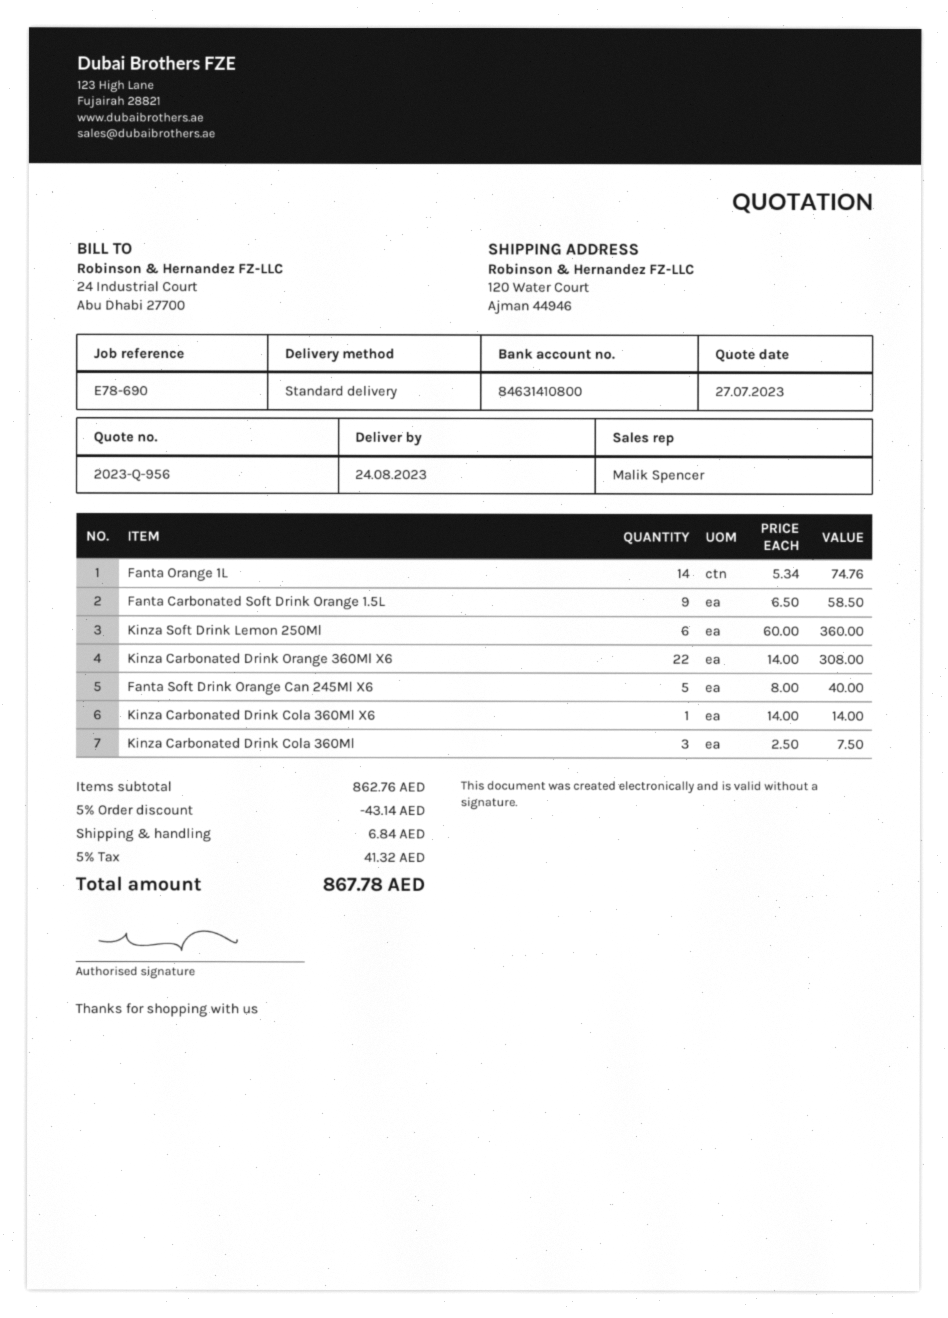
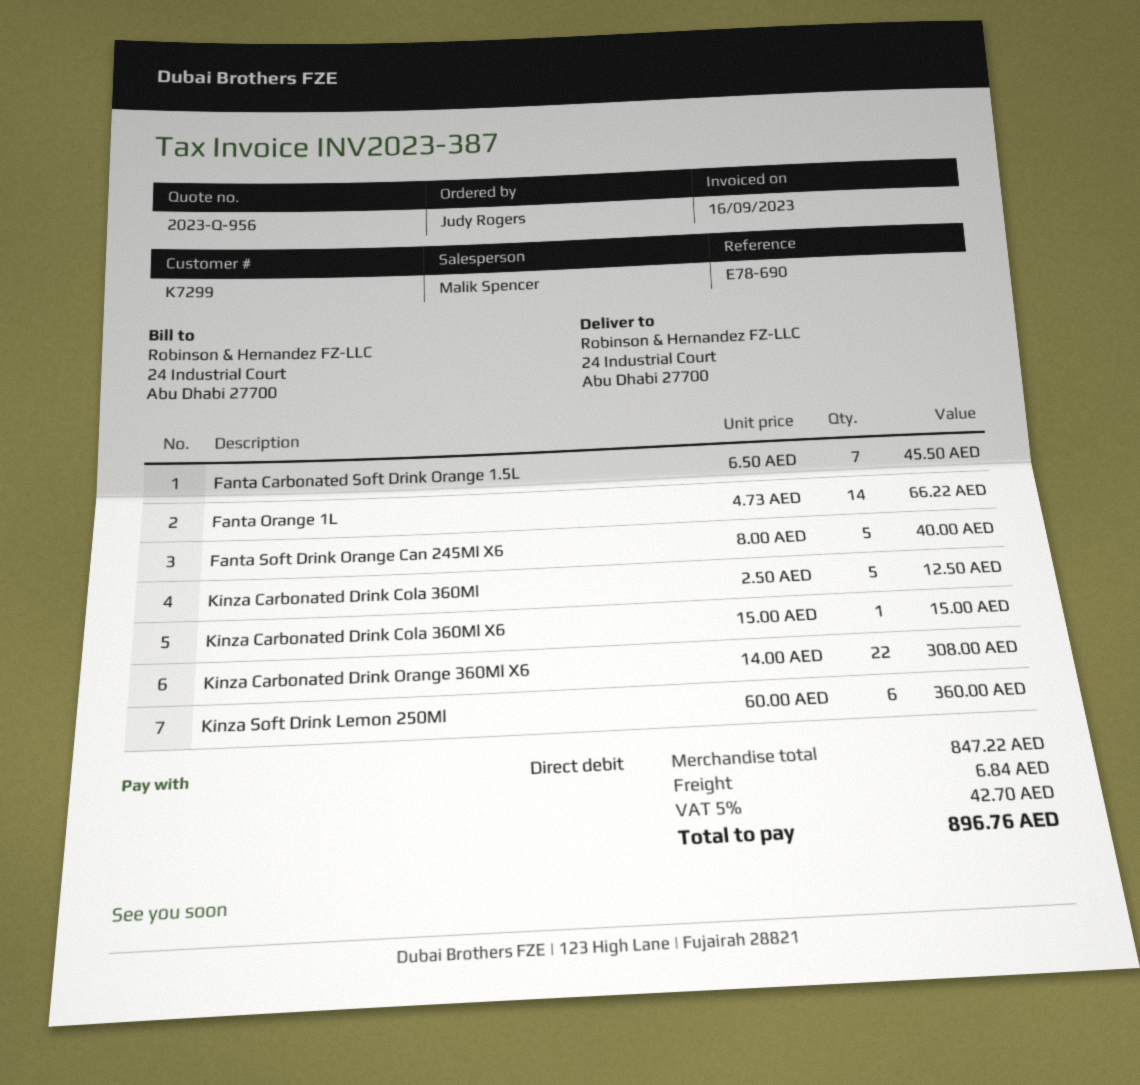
ship to: 120 Water Court, Ajman 44946 -> 24 Industrial Court, Abu Dhabi 27700
Fanta Orange 1L: 14 x 5.34 = 74.76 -> 14 x 4.73 = 66.22
Fanta Carbonated Soft Drink Orange 1.5L: 9 x 6.50 = 58.50 -> 7 x 6.50 = 45.50
Kinza Carbonated Drink Cola 360Ml X6: 1 x 14.00 = 14.00 -> 1 x 15.00 = 15.00
Kinza Carbonated Drink Cola 360Ml: 3 x 2.50 = 7.50 -> 5 x 2.50 = 12.50
subtotal: 862.76 -> 847.22
discount: 5% = 43.14 -> none
tax: 5% = 41.32 -> 5% = 42.70
total: 867.78 -> 896.76

